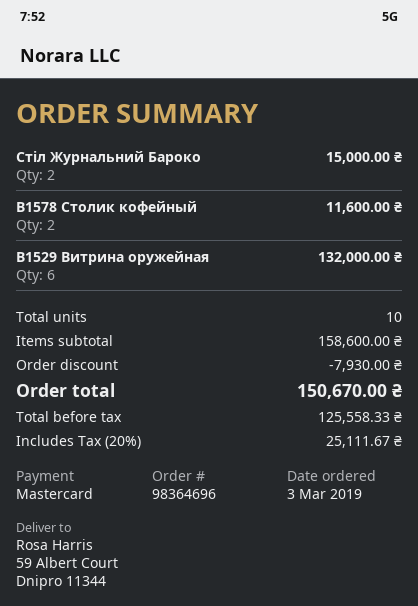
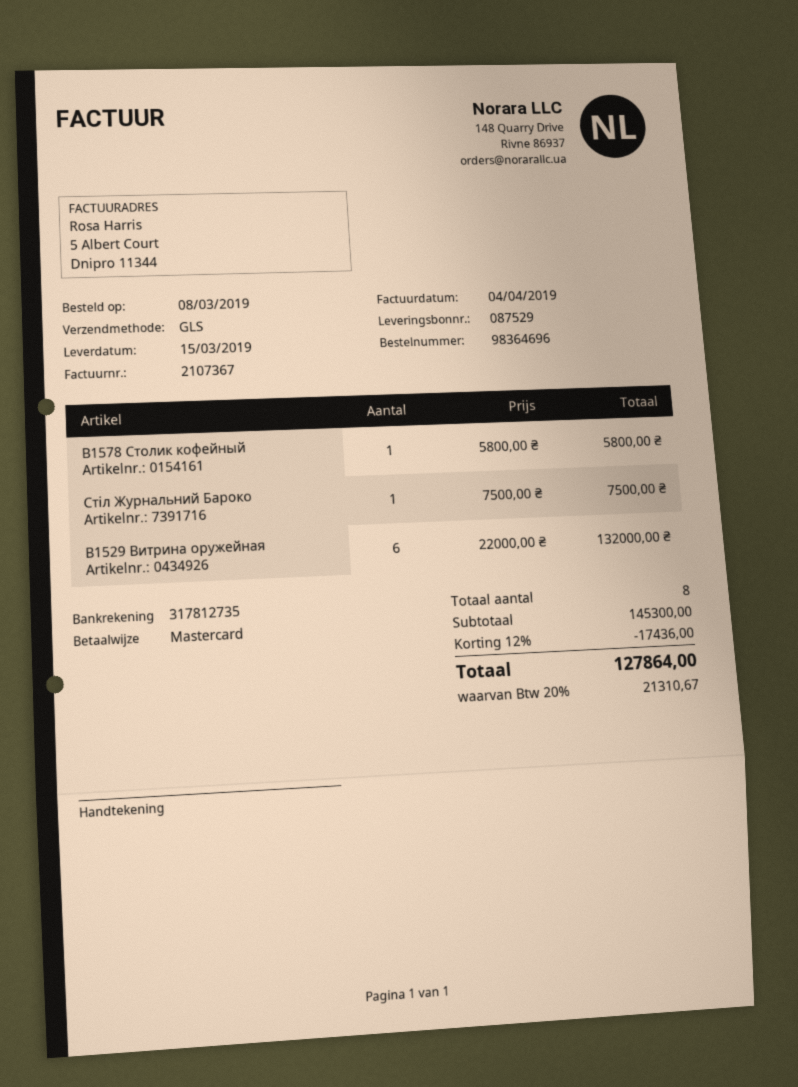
order date: 2019-03-03 -> 2019-03-08
Стіл Журнальний Бароко: 2 for 15000.00 -> 1 for 7500.00
В1578 Столик кофейный: 2 for 11600.00 -> 1 for 5800.00
total quantity: 10 -> 8
subtotal: 158600.00 -> 145300.00
discount: 7930.00 -> 17436.00
tax: 20% = 25111.67 -> 20% = 21310.67
total: 150670.00 -> 127864.00

